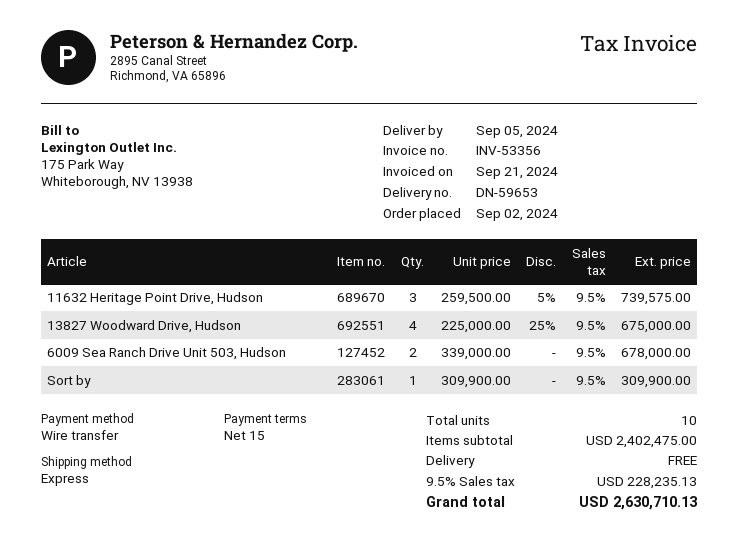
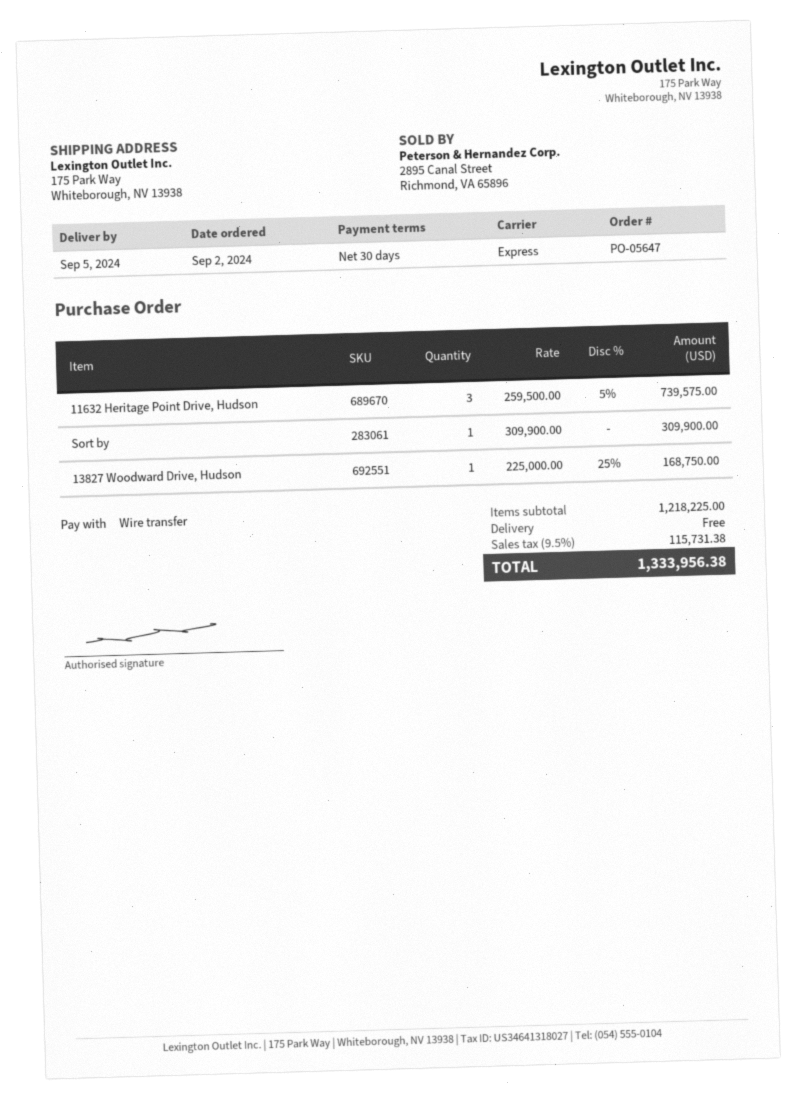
payment terms: 15 days -> 30 days
13827 Woodward Drive, Hudson: 4 x 225000.00 - 25% = 675000.00 -> 1 x 225000.00 - 25% = 168750.00
6009 Sea Ranch Drive Unit 503, Hudson: 2 x 339000.00 = 678000.00 -> none
subtotal: 2402475.00 -> 1218225.00
tax: 9.5% = 228235.13 -> 9.5% = 115731.38
total: 2630710.13 -> 1333956.38

